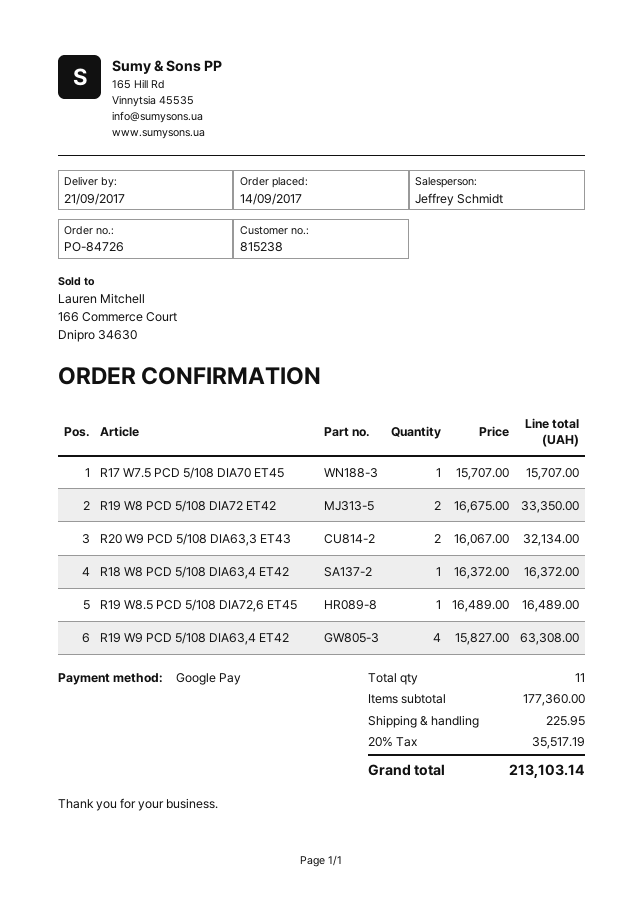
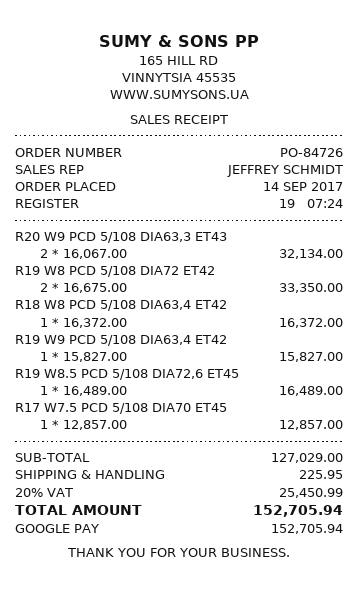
R17 W7.5 PCD 5/108 DIA70 ET45: 1 x 15707.00 = 15707.00 -> 1 x 12857.00 = 12857.00
R19 W9 PCD 5/108 DIA63,4 ET42: 4 x 15827.00 = 63308.00 -> 1 x 15827.00 = 15827.00
subtotal: 177360.00 -> 127029.00
tax: 20% = 35517.19 -> 20% = 25450.99
total: 213103.14 -> 152705.94

